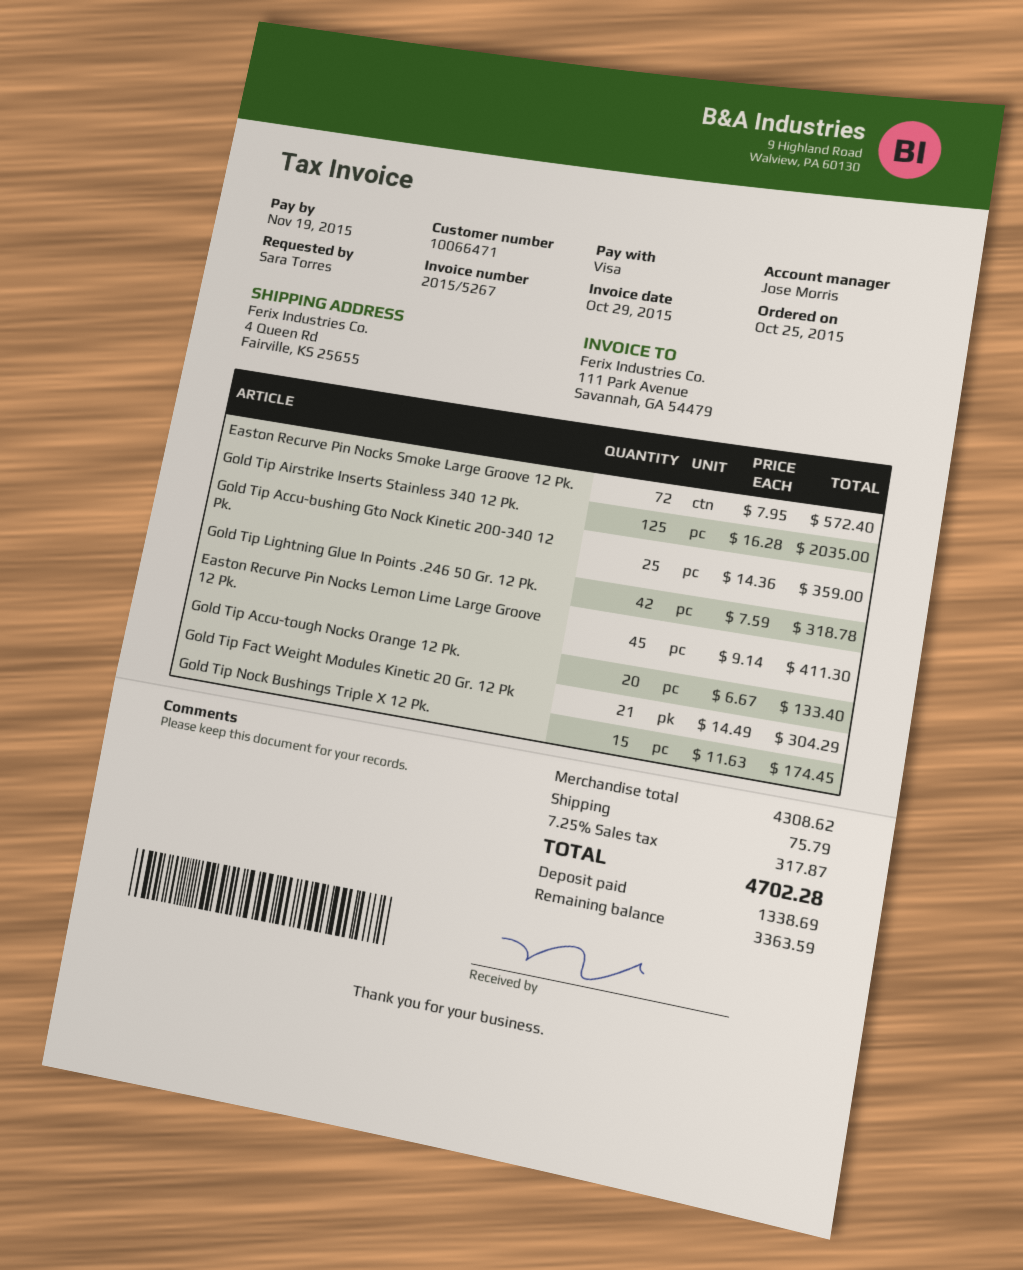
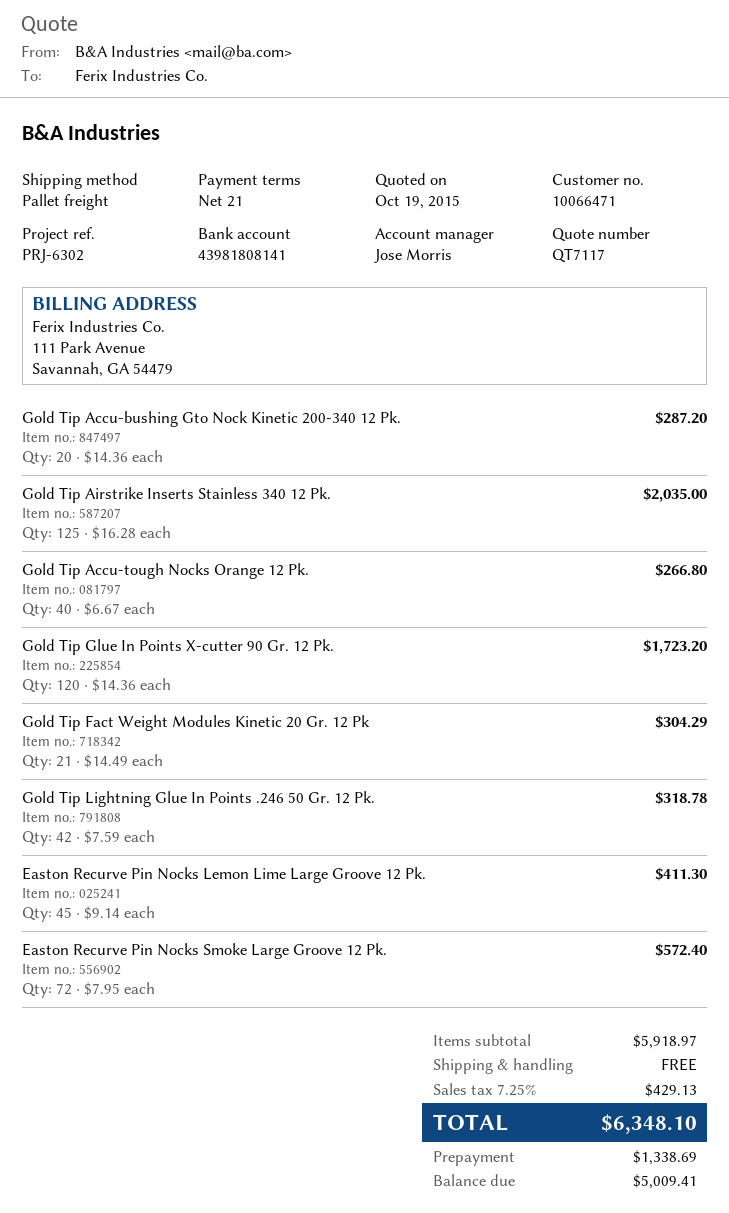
Gold Tip Accu-bushing Gto Nock Kinetic 200-340 12 Pk.: 25 x 14.36 = 359.00 -> 20 x 14.36 = 287.20
Gold Tip Accu-tough Nocks Orange 12 Pk.: 20 x 6.67 = 133.40 -> 40 x 6.67 = 266.80
Gold Tip Nock Bushings Triple X 12 Pk.: 15 x 11.63 = 174.45 -> none
Gold Tip Glue In Points X-cutter 90 Gr. 12 Pk.: none -> 120 x 14.36 = 1723.20
subtotal: 4308.62 -> 5918.97
shipping: 75.79 -> 0.00
tax: 7.25% = 317.87 -> 7.25% = 429.13
total: 4702.28 -> 6348.10
balance: 3363.59 -> 5009.41

